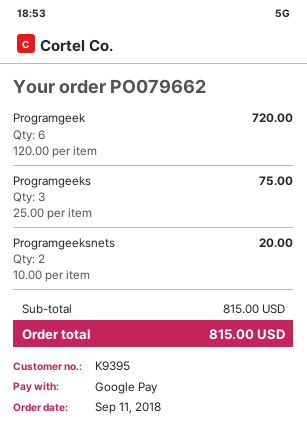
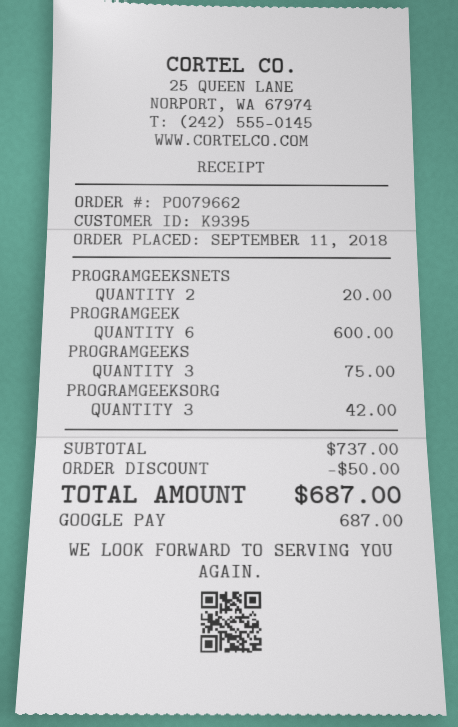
Programgeek: 6 for 720.00 -> 6 for 600.00
PROGRAMGEEKSORG: none -> 3 for 42.00
subtotal: 815.00 -> 737.00
discount: none -> 50.00
total: 815.00 -> 687.00

